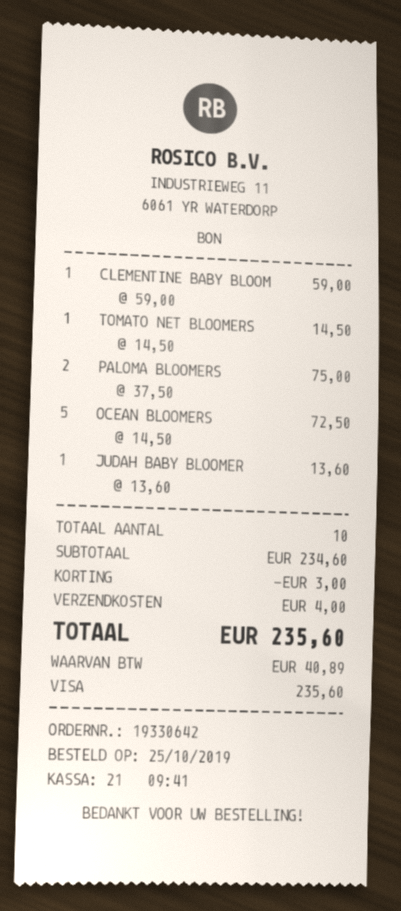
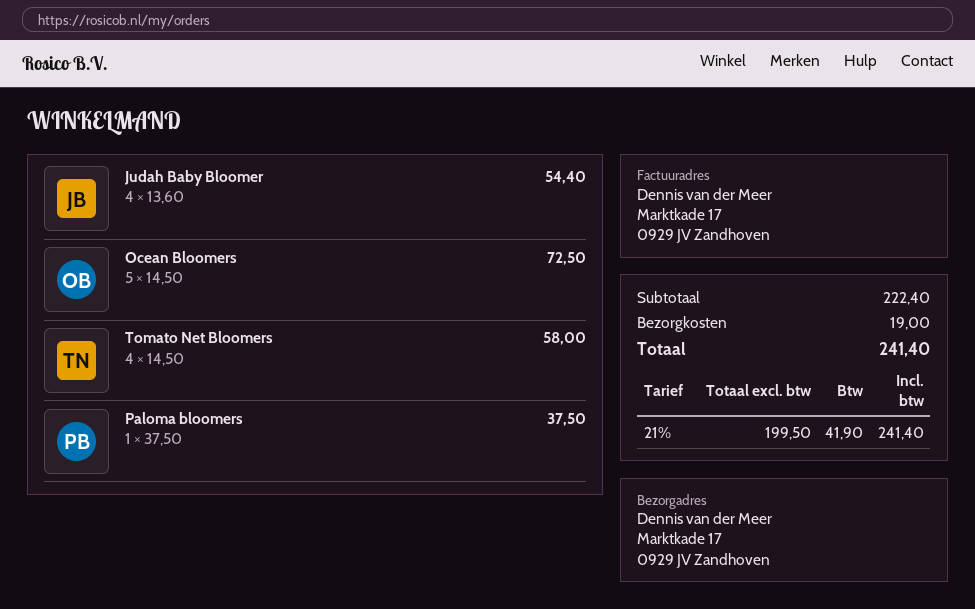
CLEMENTINE BABY BLOOM: 1 x 59.00 = 59.00 -> none
TOMATO NET BLOOMERS: 1 x 14.50 = 14.50 -> 4 x 14.50 = 58.00
PALOMA BLOOMERS: 2 x 37.50 = 75.00 -> 1 x 37.50 = 37.50
JUDAH BABY BLOOMER: 1 x 13.60 = 13.60 -> 4 x 13.60 = 54.40
subtotal: 234.60 -> 222.40
discount: 3.00 -> none
shipping: 4.00 -> 19.00
tax: 40.89 -> 41.90
total: 235.60 -> 241.40

